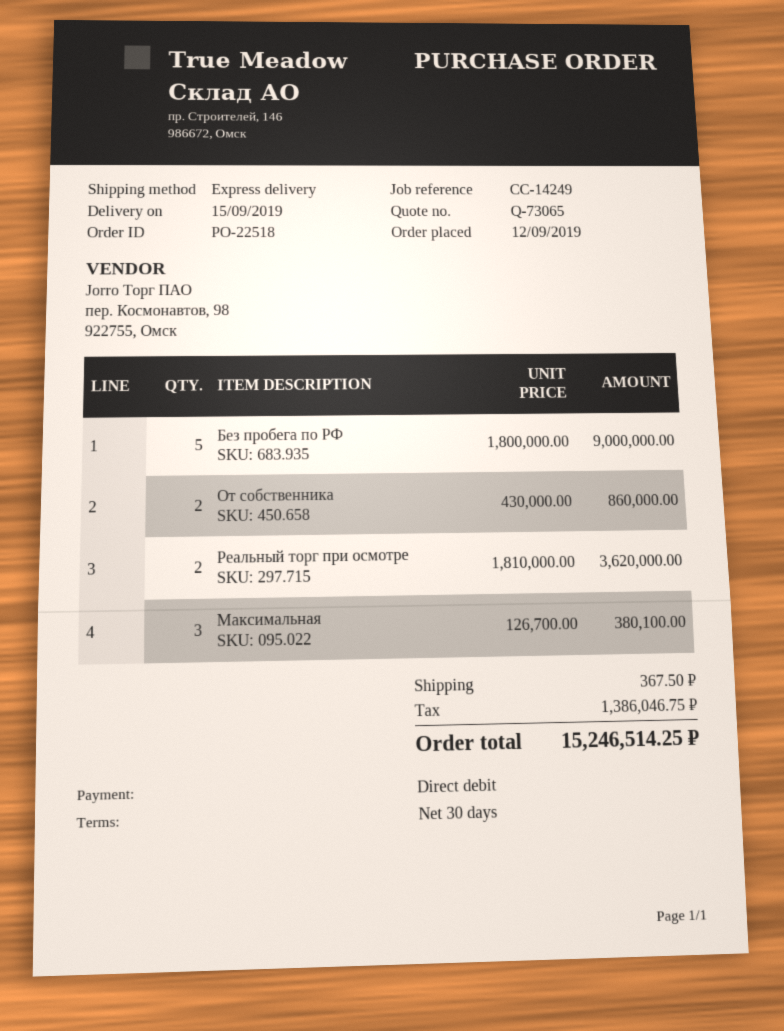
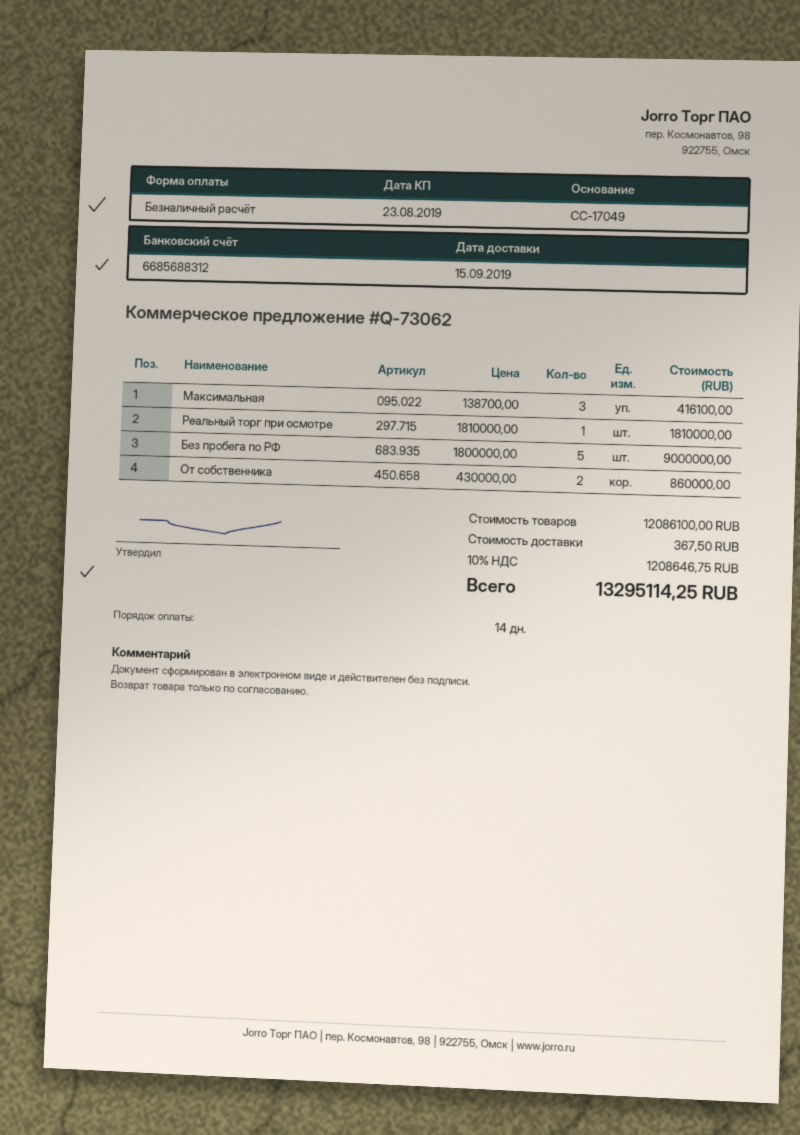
quote number: Q-73065 -> Q-73062
payment terms: 30 days -> 14 days
reference: CC-14249 -> CC-17049
payment method: direct debit -> bank transfer
Реальный торг при осмотре: 2 x 1810000.00 = 3620000.00 -> 1 x 1810000.00 = 1810000.00
Максимальная: 3 x 126700.00 = 380100.00 -> 3 x 138700.00 = 416100.00
tax: 1386046.75 -> 1208646.75
total: 15246514.25 -> 13295114.25

